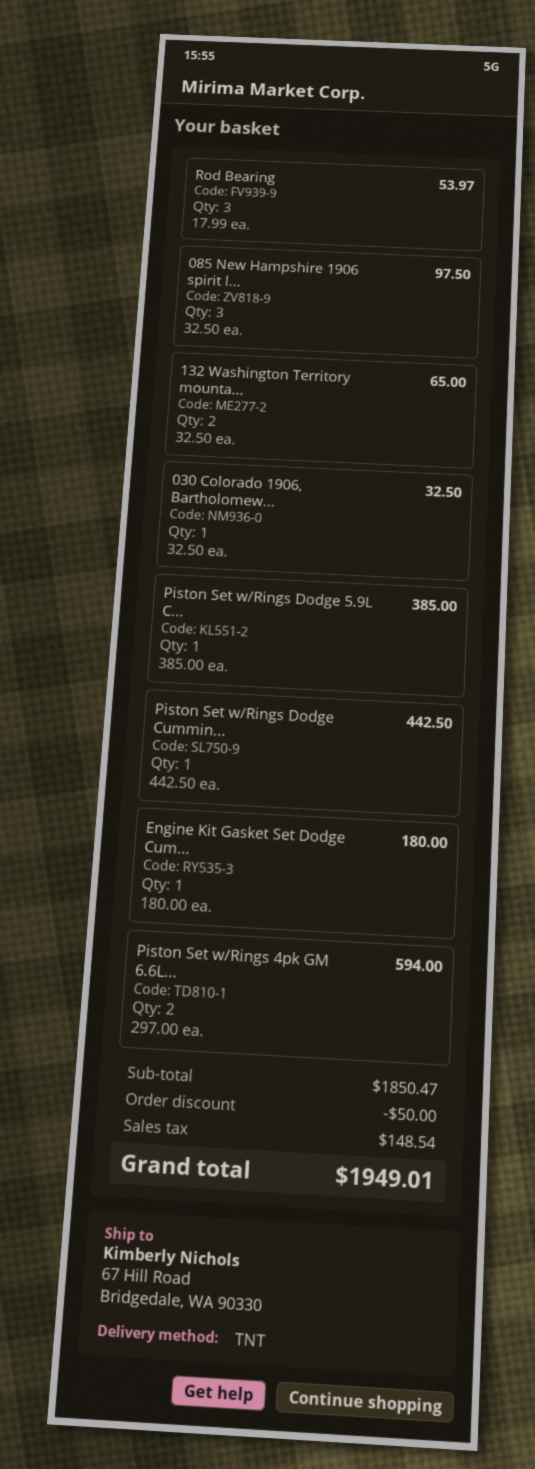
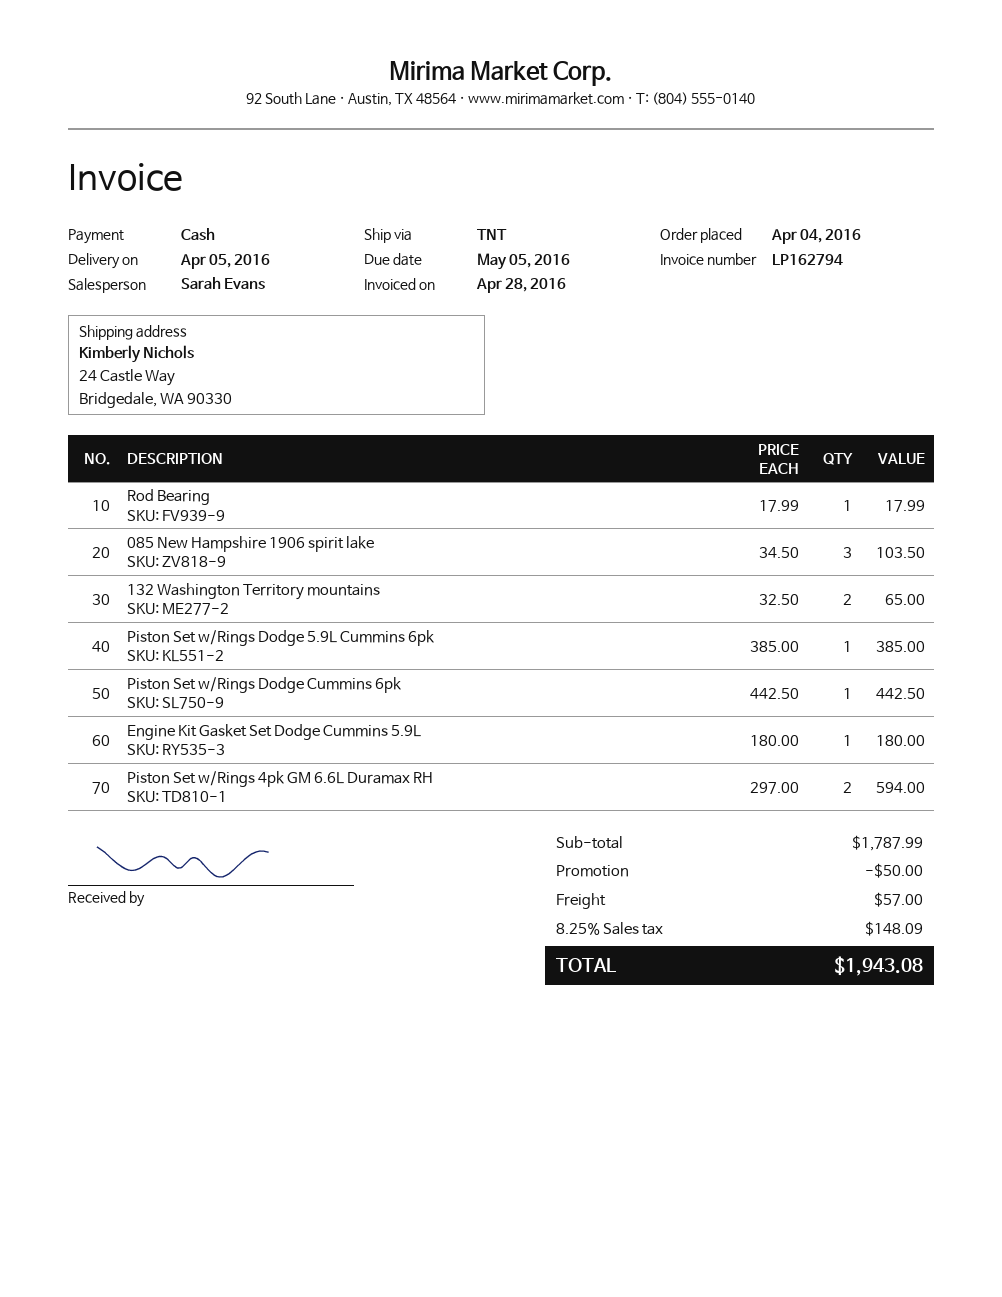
ship to: 67 Hill Road, Bridgedale, WA 90330 -> 24 Castle Way, Bridgedale, WA 90330
Rod Bearing: 3 x 17.99 = 53.97 -> 1 x 17.99 = 17.99
085 New Hampshire 1906 spirit l...: 3 x 32.50 = 97.50 -> 3 x 34.50 = 103.50
030 Colorado 1906, Bartholomew...: 1 x 32.50 = 32.50 -> none
subtotal: 1850.47 -> 1787.99
shipping: none -> 57.00
tax: 148.54 -> 148.09
total: 1949.01 -> 1943.08

